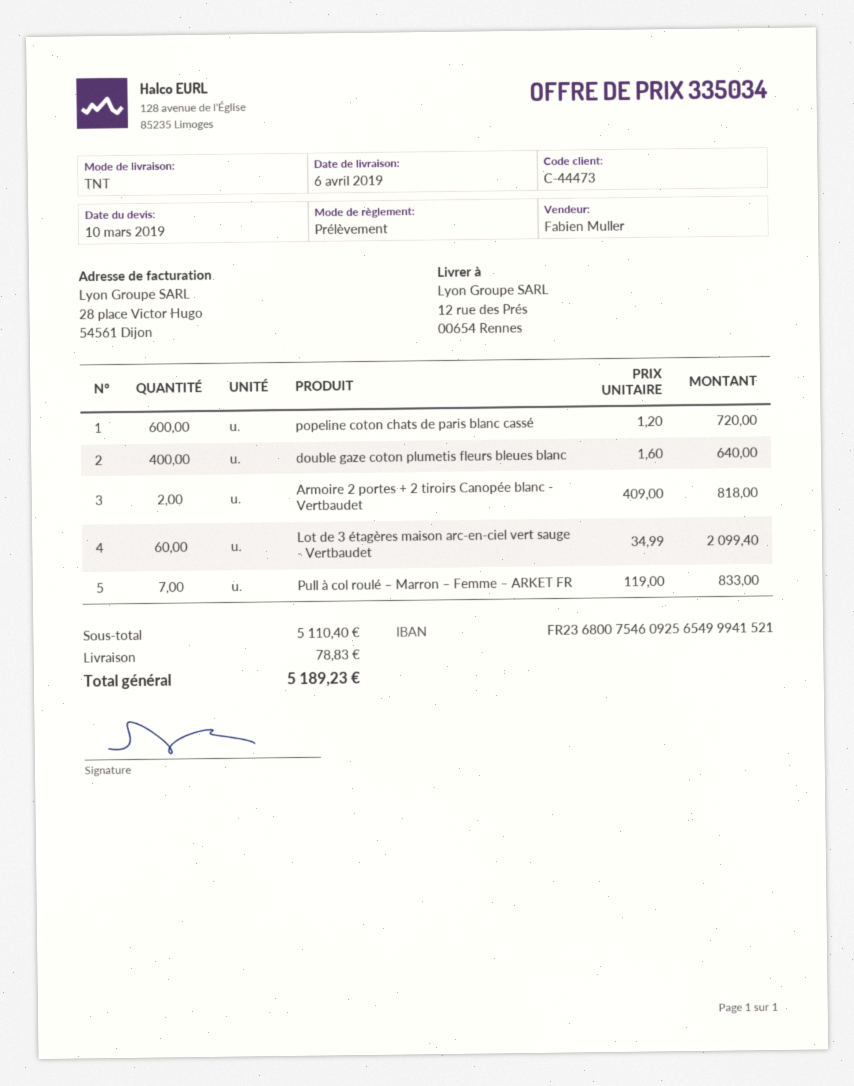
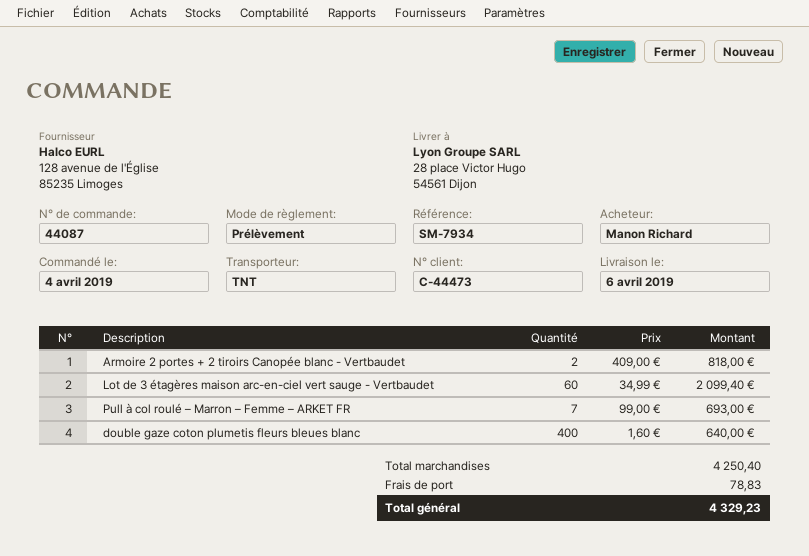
ship to: 12 rue des Prés, 00654 Rennes -> 28 place Victor Hugo, 54561 Dijon
popeline coton chats de paris blanc cassé: 600 x 1.20 = 720.00 -> none
Pull à col roulé – Marron – Femme – ARKET FR: 7 x 119.00 = 833.00 -> 7 x 99.00 = 693.00
subtotal: 5110.40 -> 4250.40
total: 5189.23 -> 4329.23

